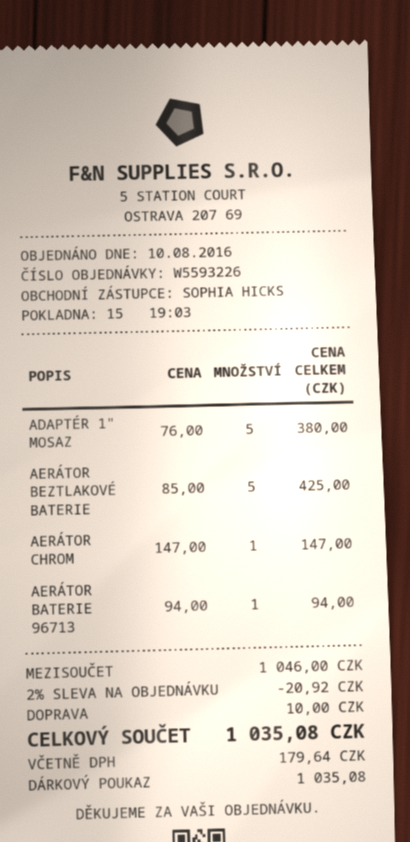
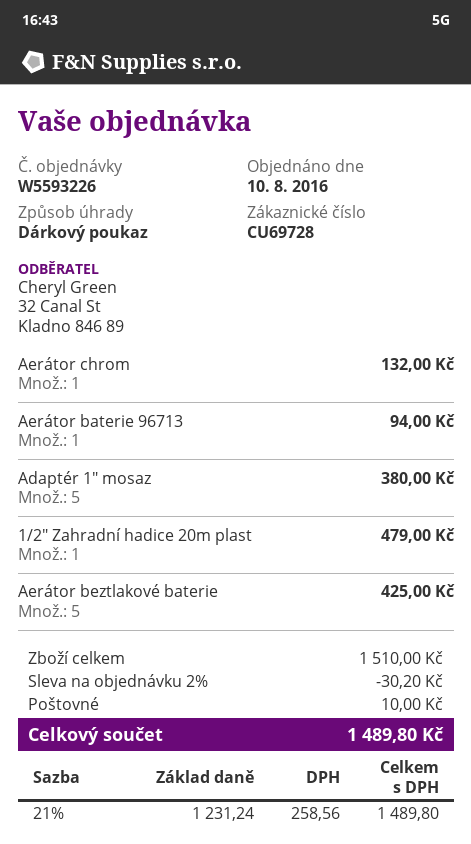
AERÁTOR CHROM: 1 for 147.00 -> 1 for 132.00
1/2" Zahradní hadice 20m plast: none -> 1 for 479.00
subtotal: 1046.00 -> 1510.00
discount: 2% = 20.92 -> 2% = 30.20
tax: 179.64 -> 258.56
total: 1035.08 -> 1489.80

